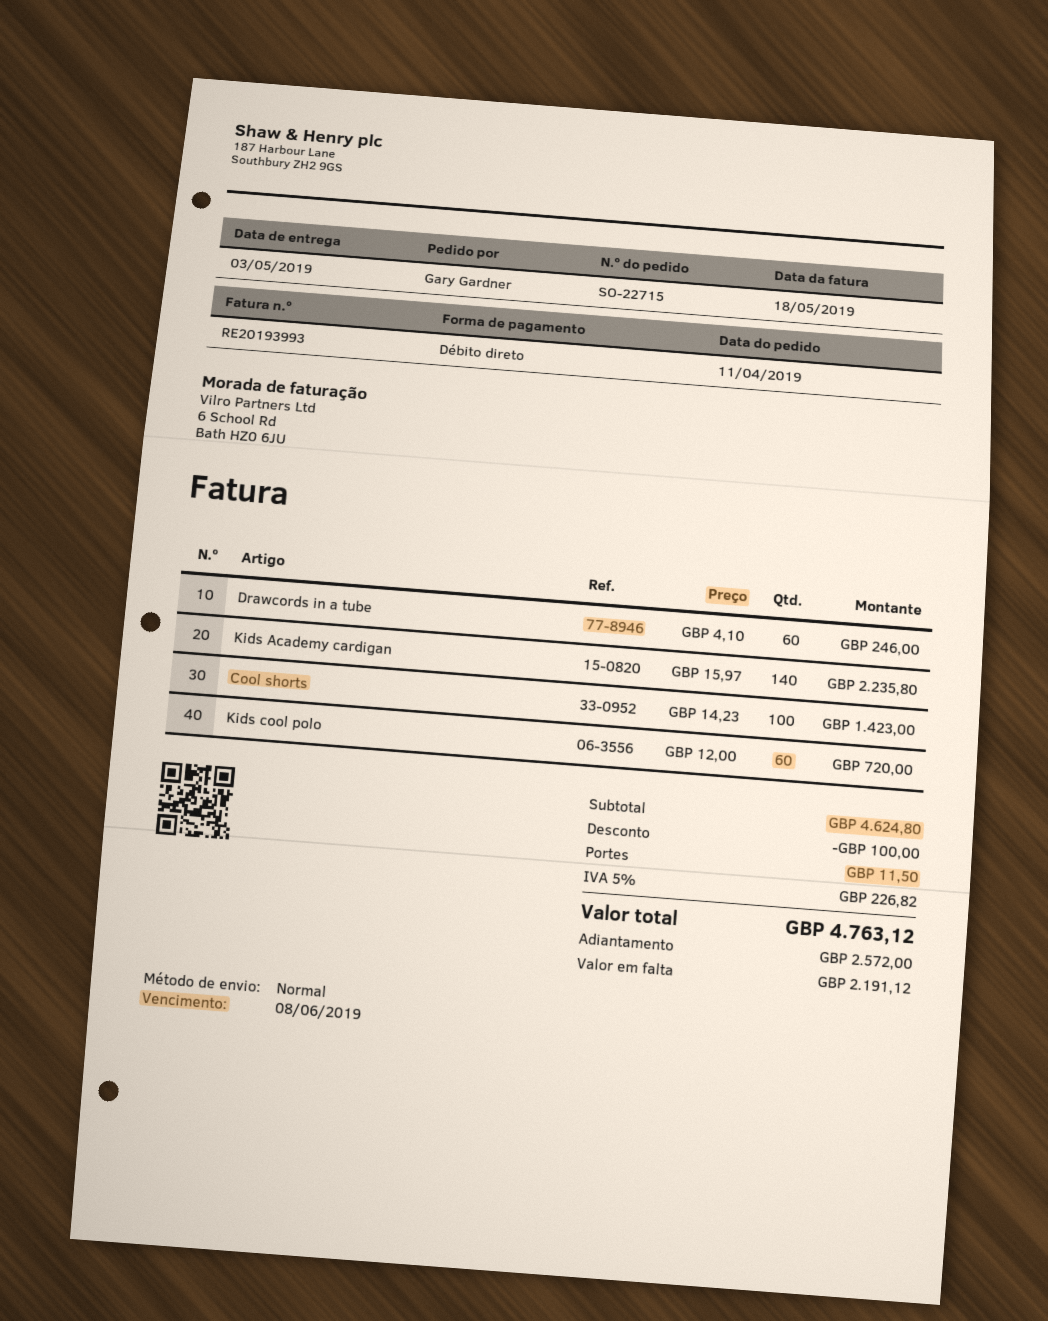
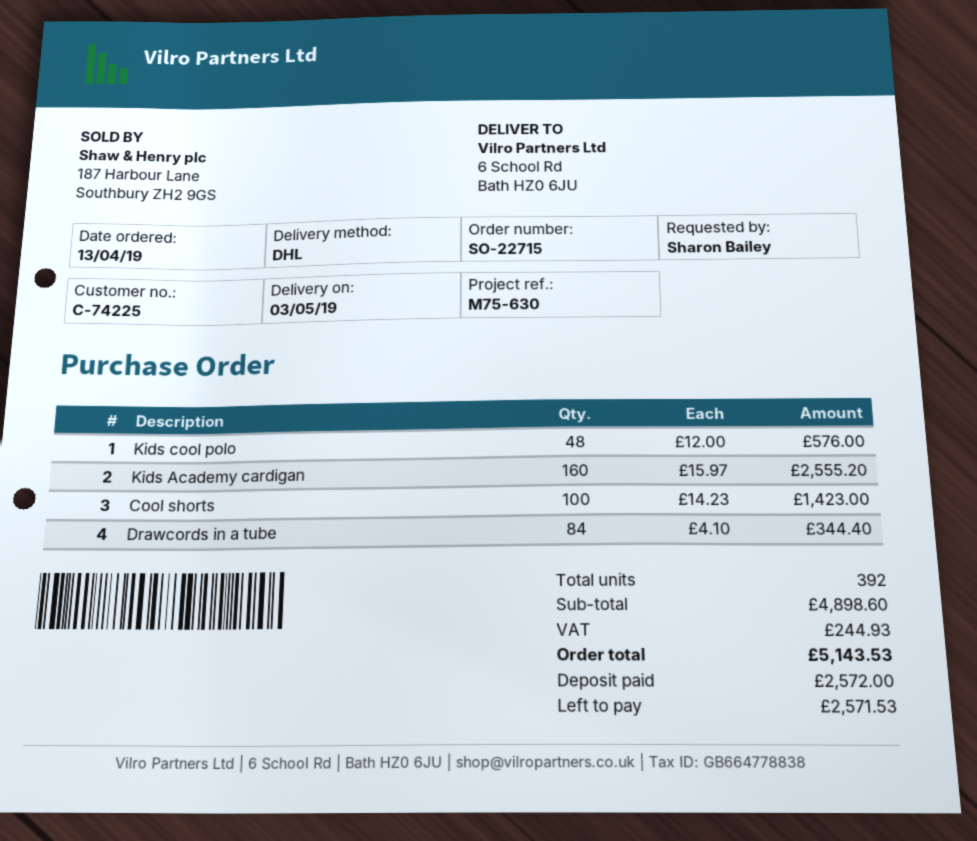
order date: 2019-04-11 -> 2019-04-13
ordered by: Gary Gardner -> Sharon Bailey
shipping method: standard -> DHL
Drawcords in a tube: 60 x 4.10 = 246.00 -> 84 x 4.10 = 344.40
Kids Academy cardigan: 140 x 15.97 = 2235.80 -> 160 x 15.97 = 2555.20
Kids cool polo: 60 x 12.00 = 720.00 -> 48 x 12.00 = 576.00
subtotal: 4624.80 -> 4898.60
discount: 100.00 -> none
shipping: 11.50 -> none
tax: 226.82 -> 244.93
total: 4763.12 -> 5143.53
balance: 2191.12 -> 2571.53

